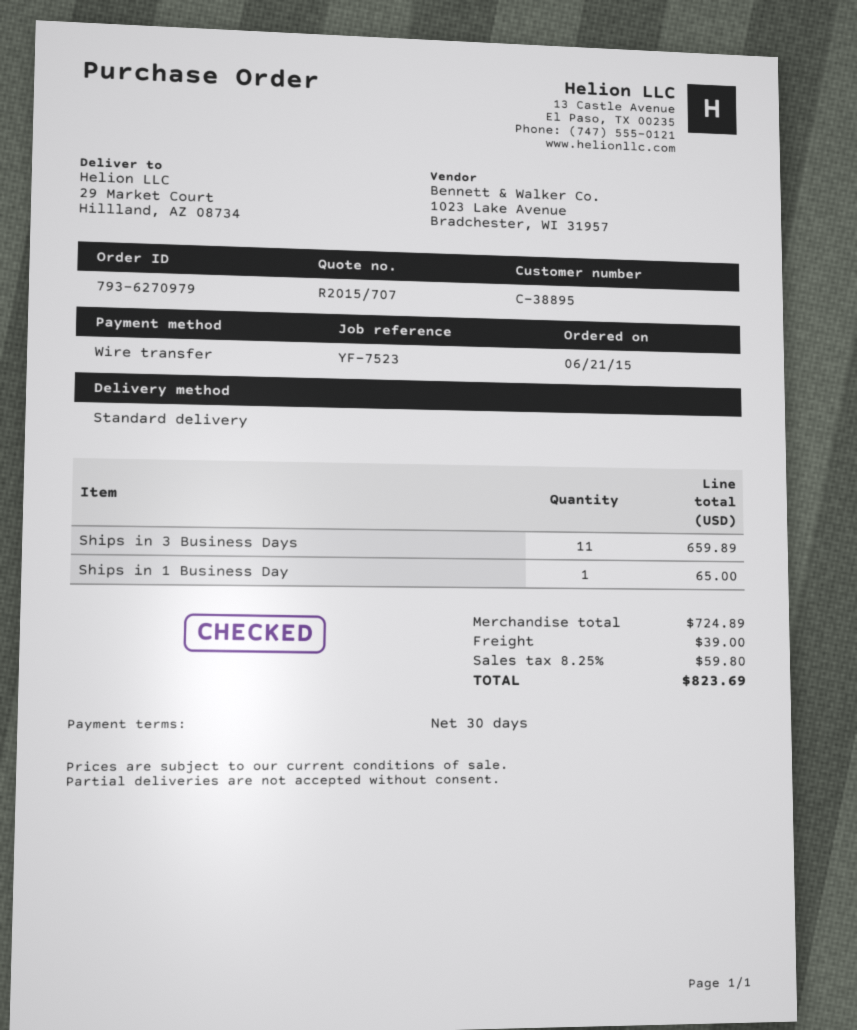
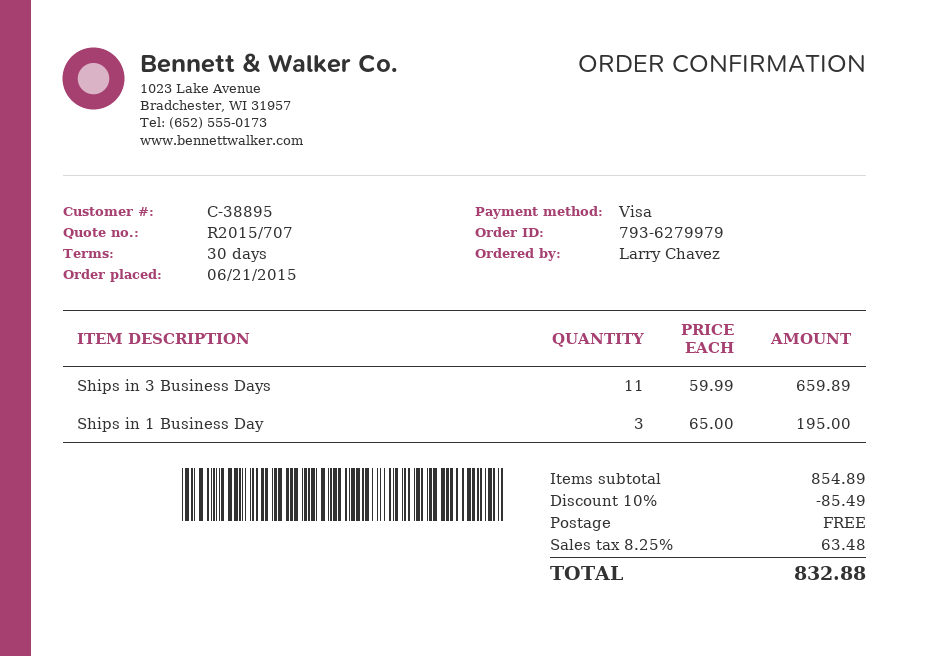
order number: 793-6270979 -> 793-6279979
payment method: bank transfer -> Visa
Ships in 1 Business Day: 1 for 65.00 -> 3 for 195.00
subtotal: 724.89 -> 854.89
discount: none -> 10% = 85.49
shipping: 39.00 -> 0.00
tax: 8.25% = 59.80 -> 8.25% = 63.48
total: 823.69 -> 832.88

